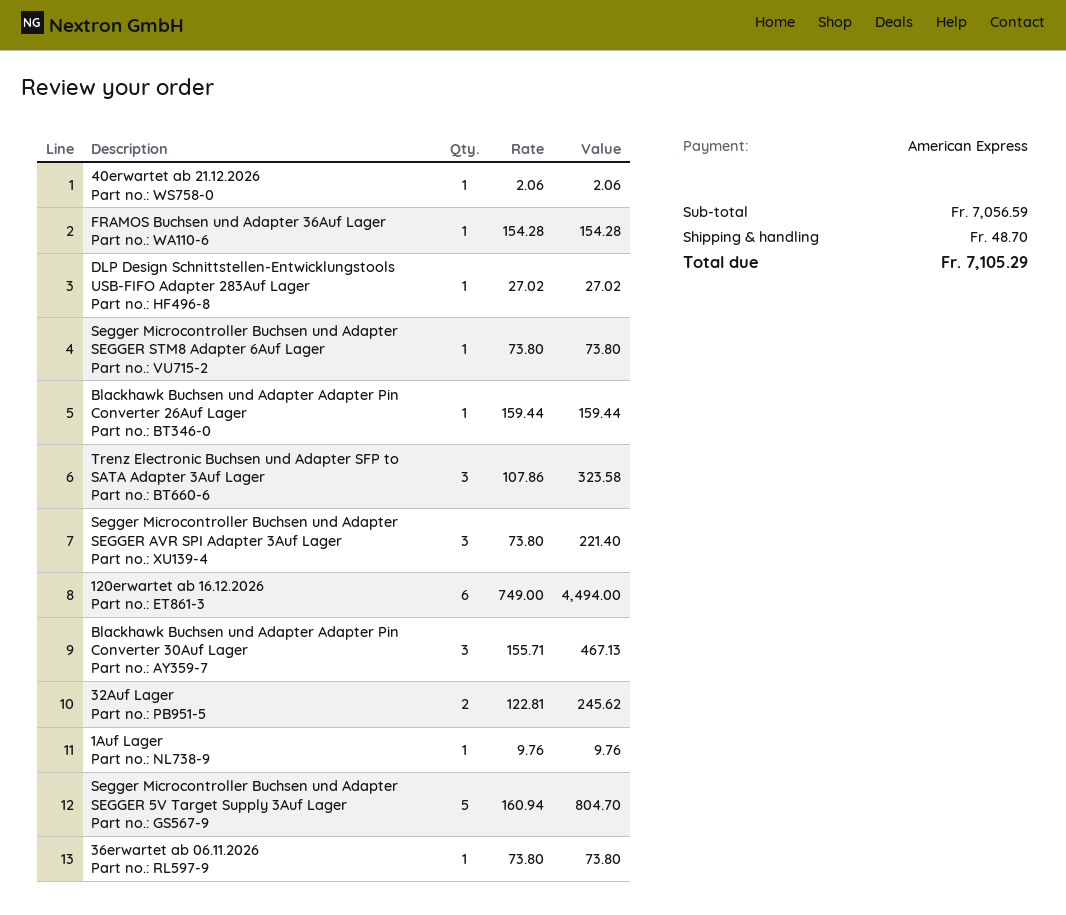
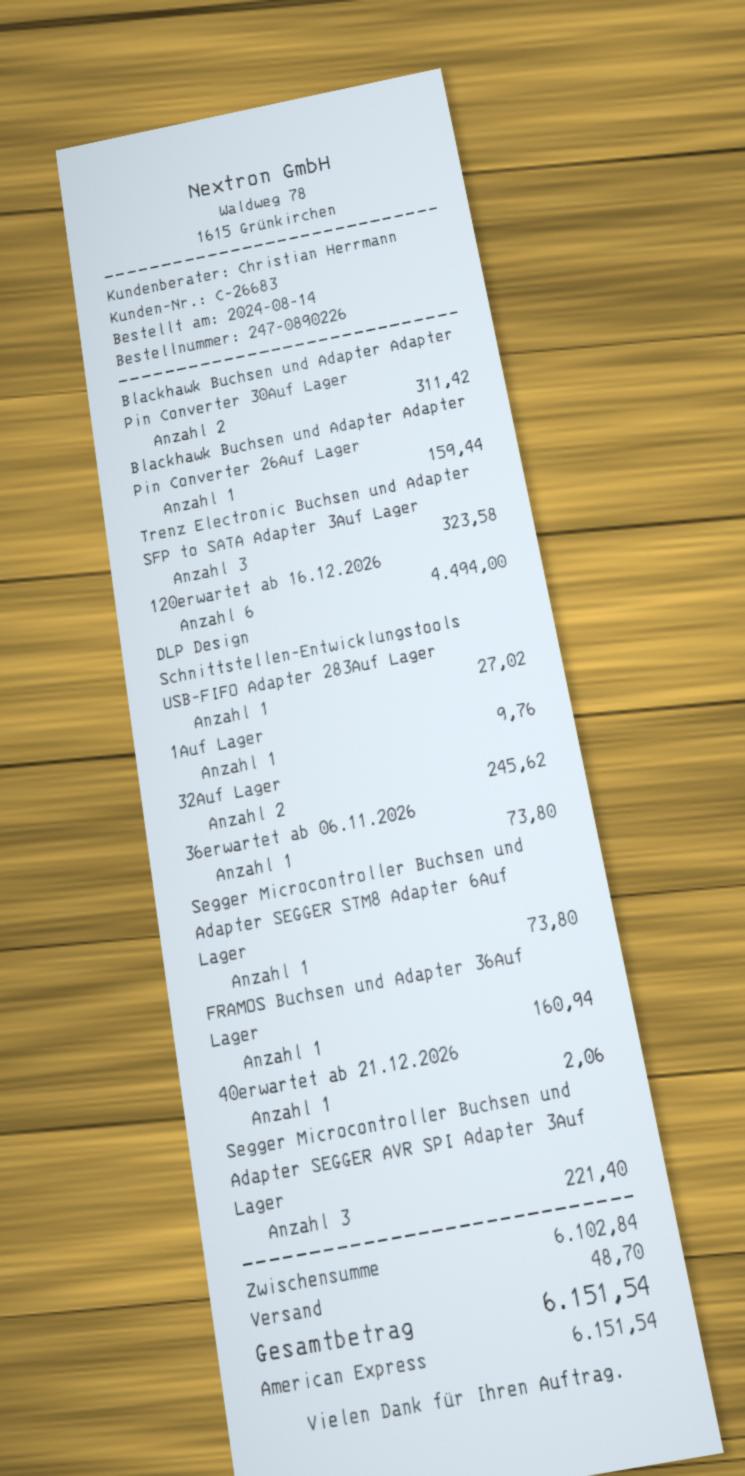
FRAMOS Buchsen und Adapter 36Auf Lager: 1 for 154.28 -> 1 for 160.94
Blackhawk Buchsen und Adapter Adapter Pin Converter 30Auf Lager: 3 for 467.13 -> 2 for 311.42
Segger Microcontroller Buchsen und Adapter SEGGER 5V Target Supply 3Auf Lager: 5 for 804.70 -> none
subtotal: 7056.59 -> 6102.84
total: 7105.29 -> 6151.54

